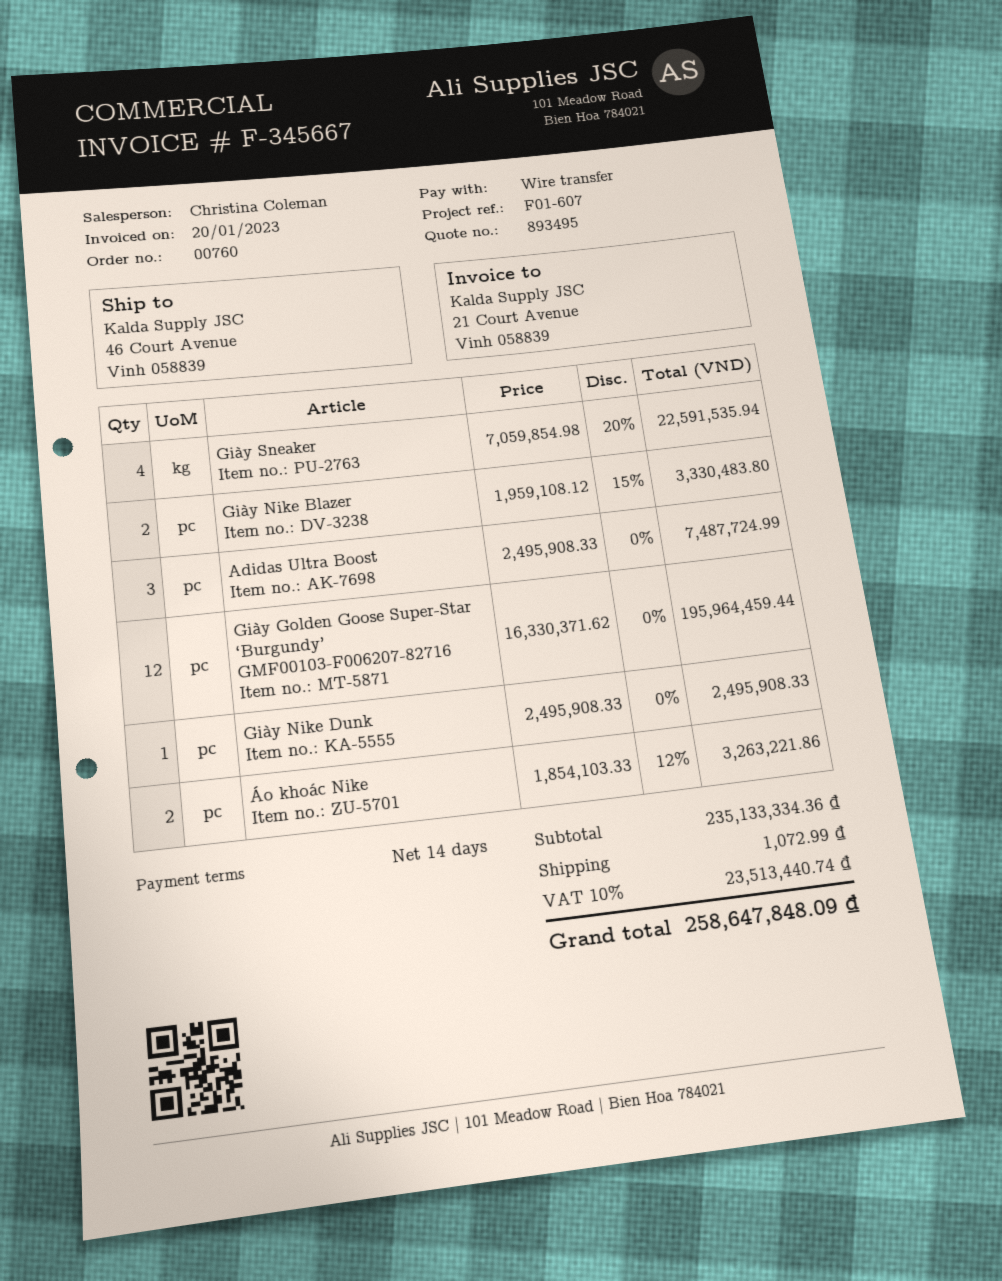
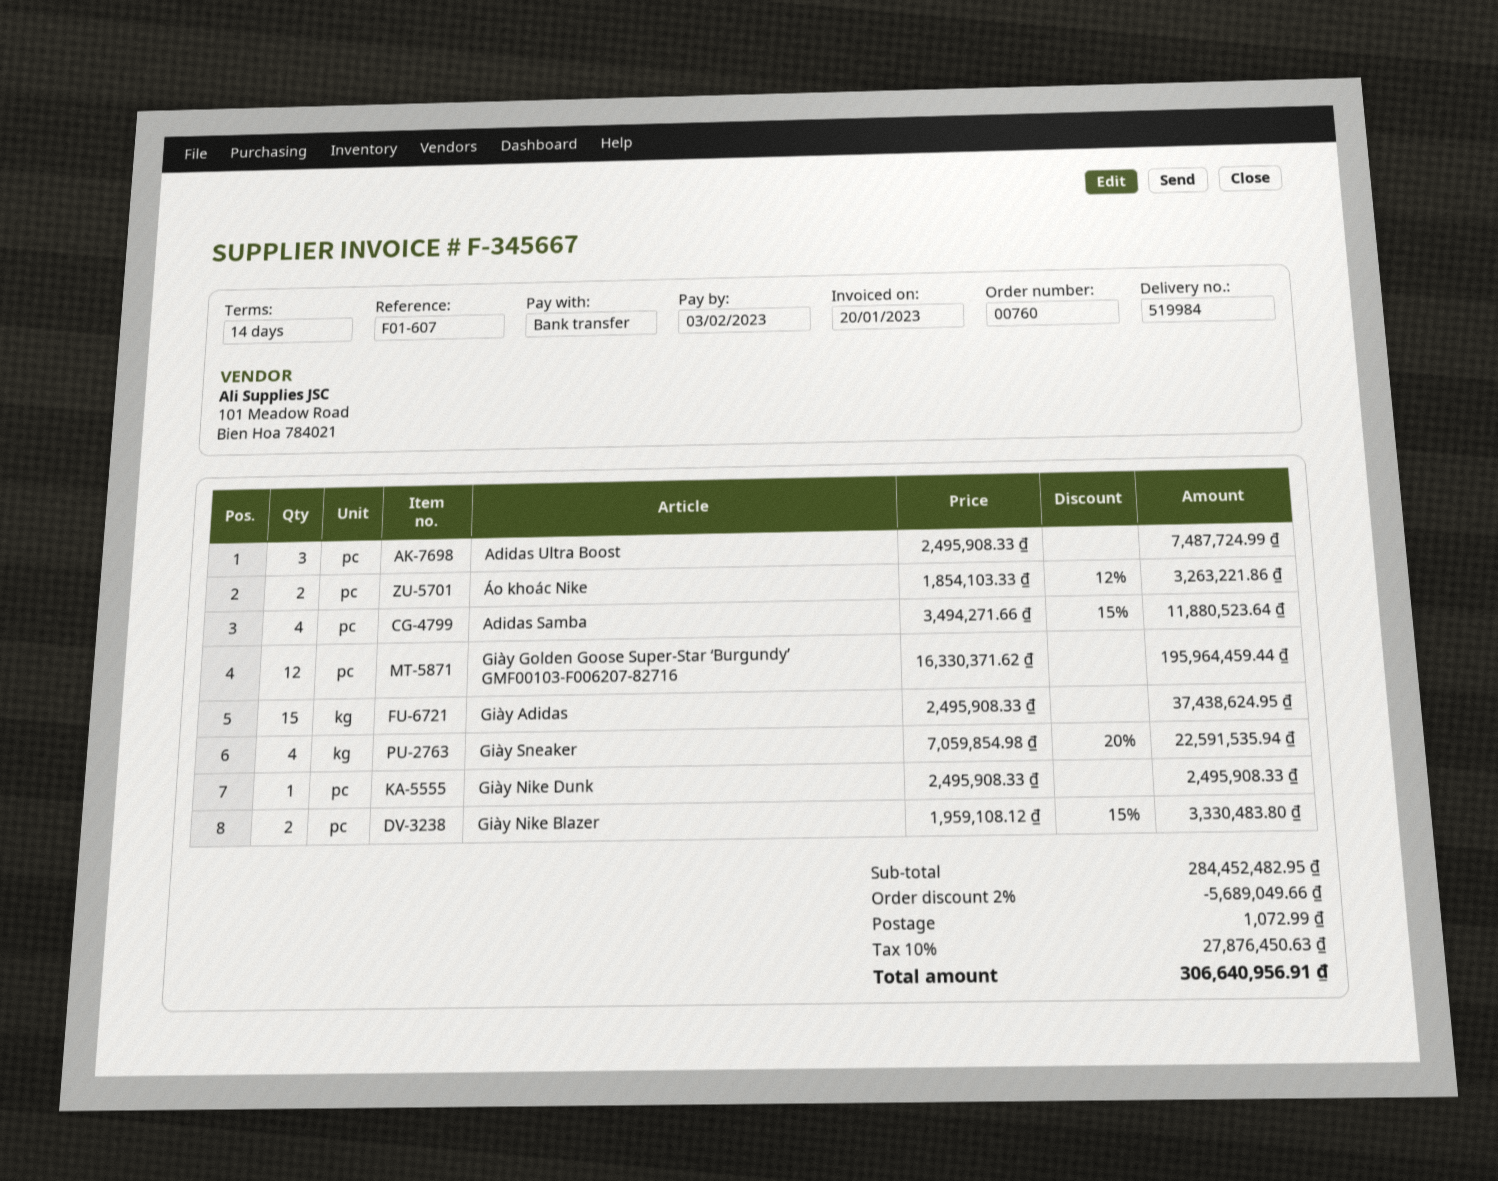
Adidas Samba: none -> 4 x 3494271.66 - 15% = 11880523.64
Giày Adidas: none -> 15 x 2495908.33 = 37438624.95
subtotal: 235133334.36 -> 284452482.95
discount: none -> 2% = 5689049.66
tax: 10% = 23513440.74 -> 10% = 27876450.63
total: 258647848.09 -> 306640956.91

